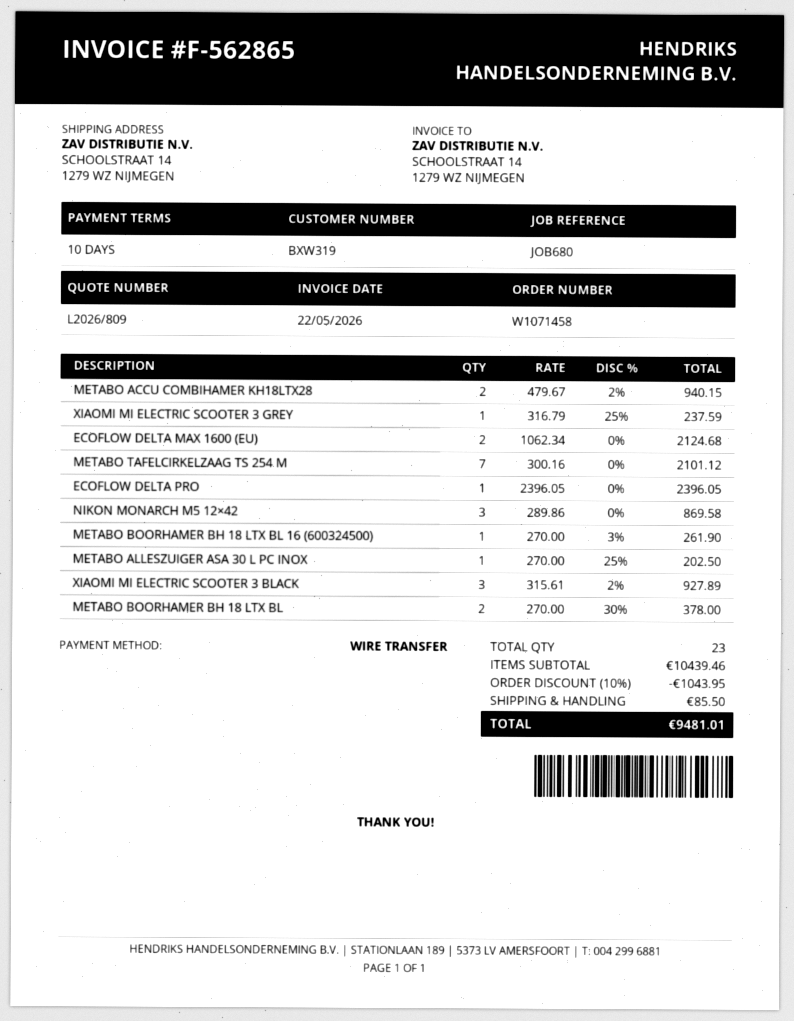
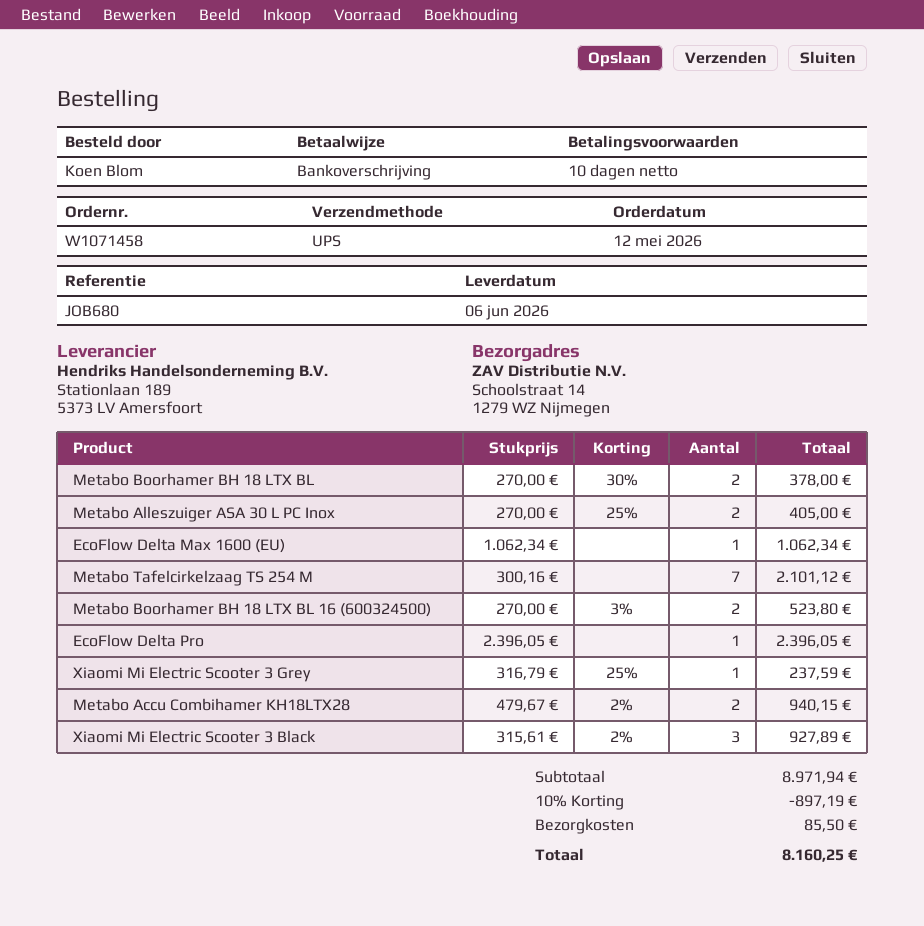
ECOFLOW DELTA MAX 1600 (EU): 2 x 1062.34 = 2124.68 -> 1 x 1062.34 = 1062.34
NIKON MONARCH M5 12×42: 3 x 289.86 = 869.58 -> none
METABO BOORHAMER BH 18 LTX BL 16 (600324500): 1 x 270.00 - 3% = 261.90 -> 2 x 270.00 - 3% = 523.80
METABO ALLESZUIGER ASA 30 L PC INOX: 1 x 270.00 - 25% = 202.50 -> 2 x 270.00 - 25% = 405.00
subtotal: 10439.46 -> 8971.94
discount: 10% = 1043.95 -> 10% = 897.19
total: 9481.01 -> 8160.25

